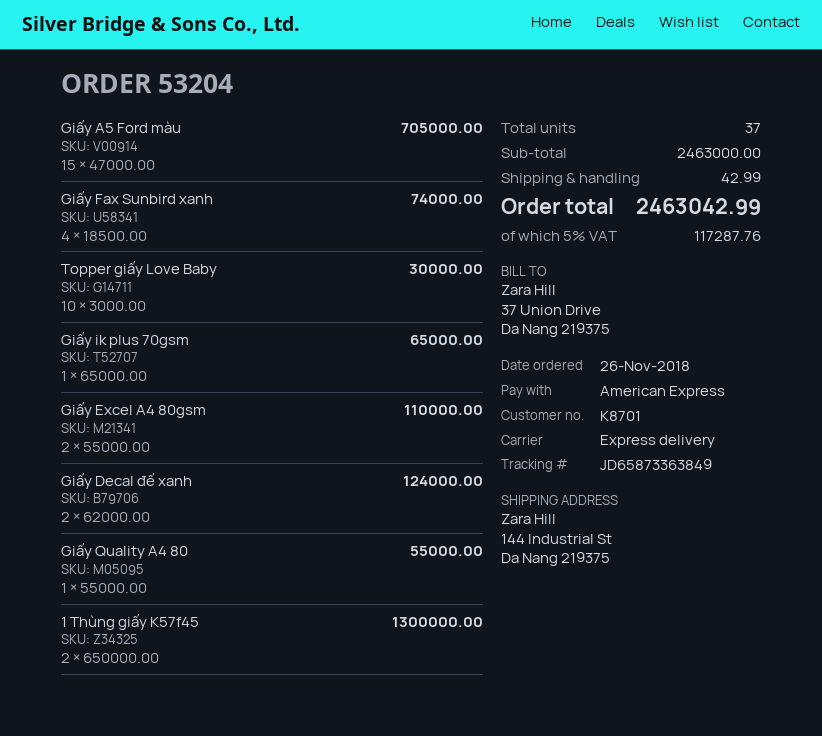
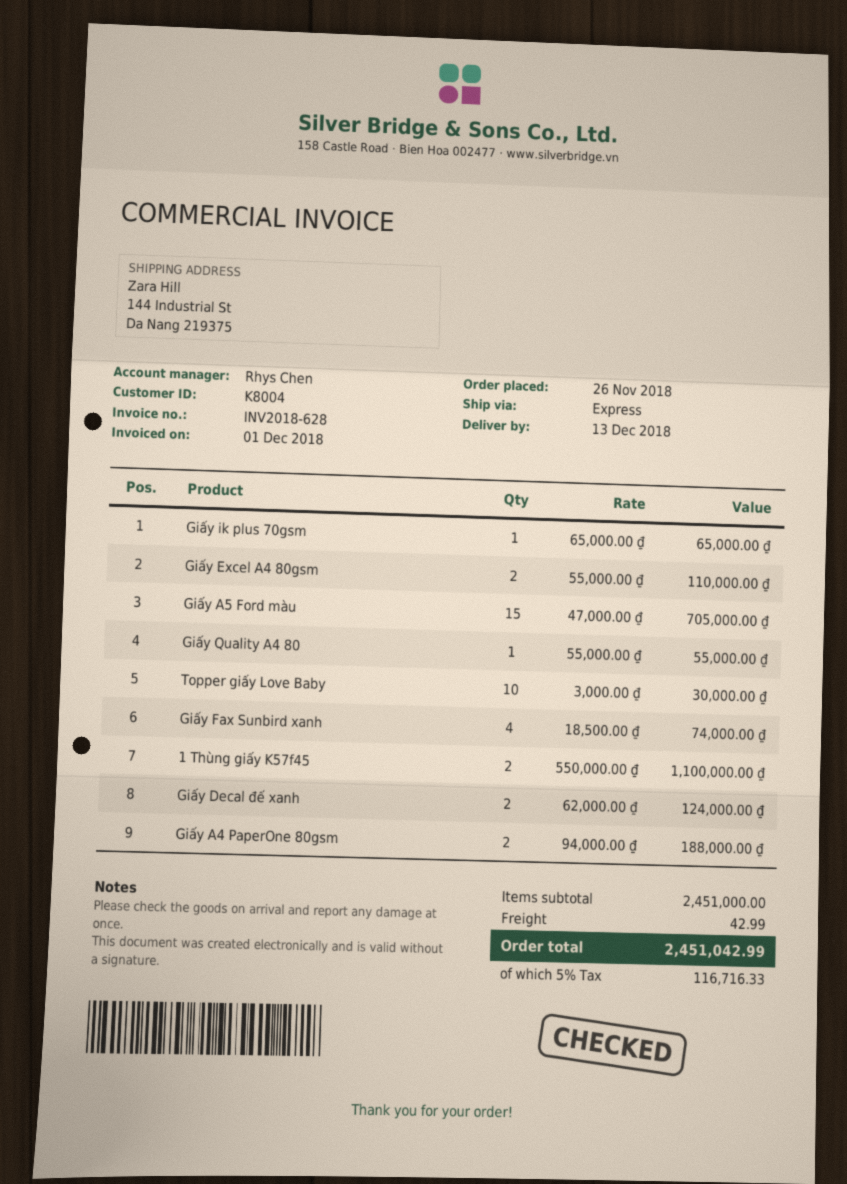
customer number: K8701 -> K8004
1 Thùng giấy K57f45: 2 x 650000.00 = 1300000.00 -> 2 x 550000.00 = 1100000.00
Giấy A4 PaperOne 80gsm: none -> 2 x 94000.00 = 188000.00
subtotal: 2463000.00 -> 2451000.00
tax: 5% = 117287.76 -> 5% = 116716.33
total: 2463042.99 -> 2451042.99

